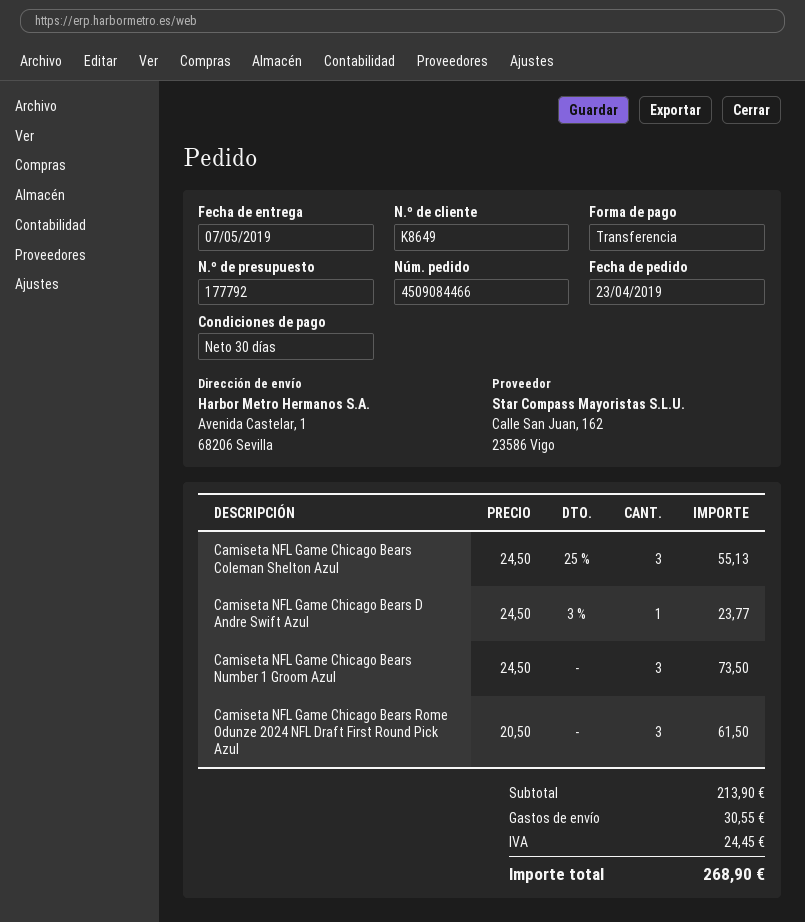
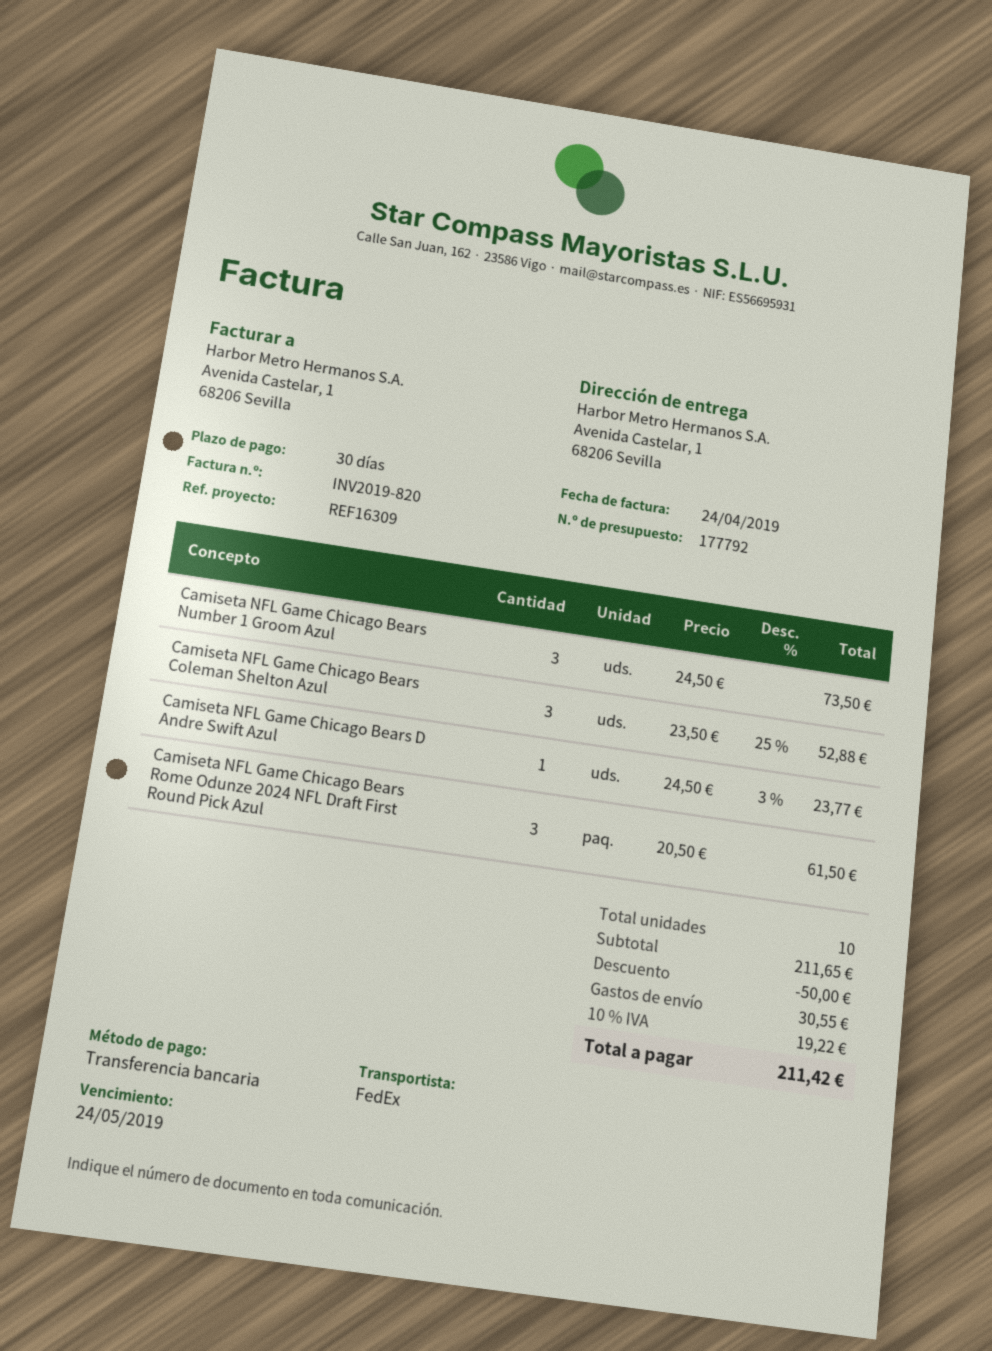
Camiseta NFL Game Chicago Bears Coleman Shelton Azul: 3 x 24.50 - 25% = 55.13 -> 3 x 23.50 - 25% = 52.88
subtotal: 213.90 -> 211.65
discount: none -> 50.00
tax: 24.45 -> 19.22
total: 268.90 -> 211.42

